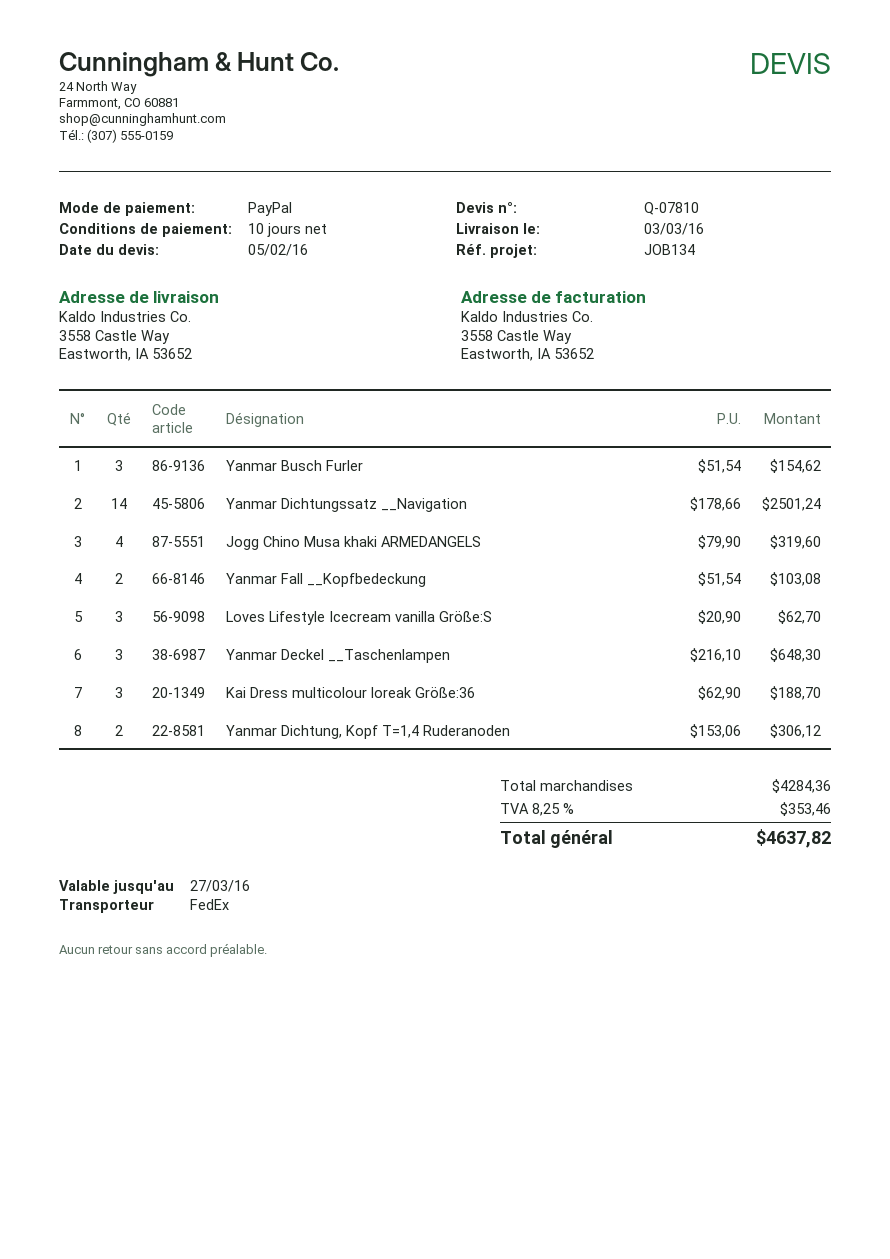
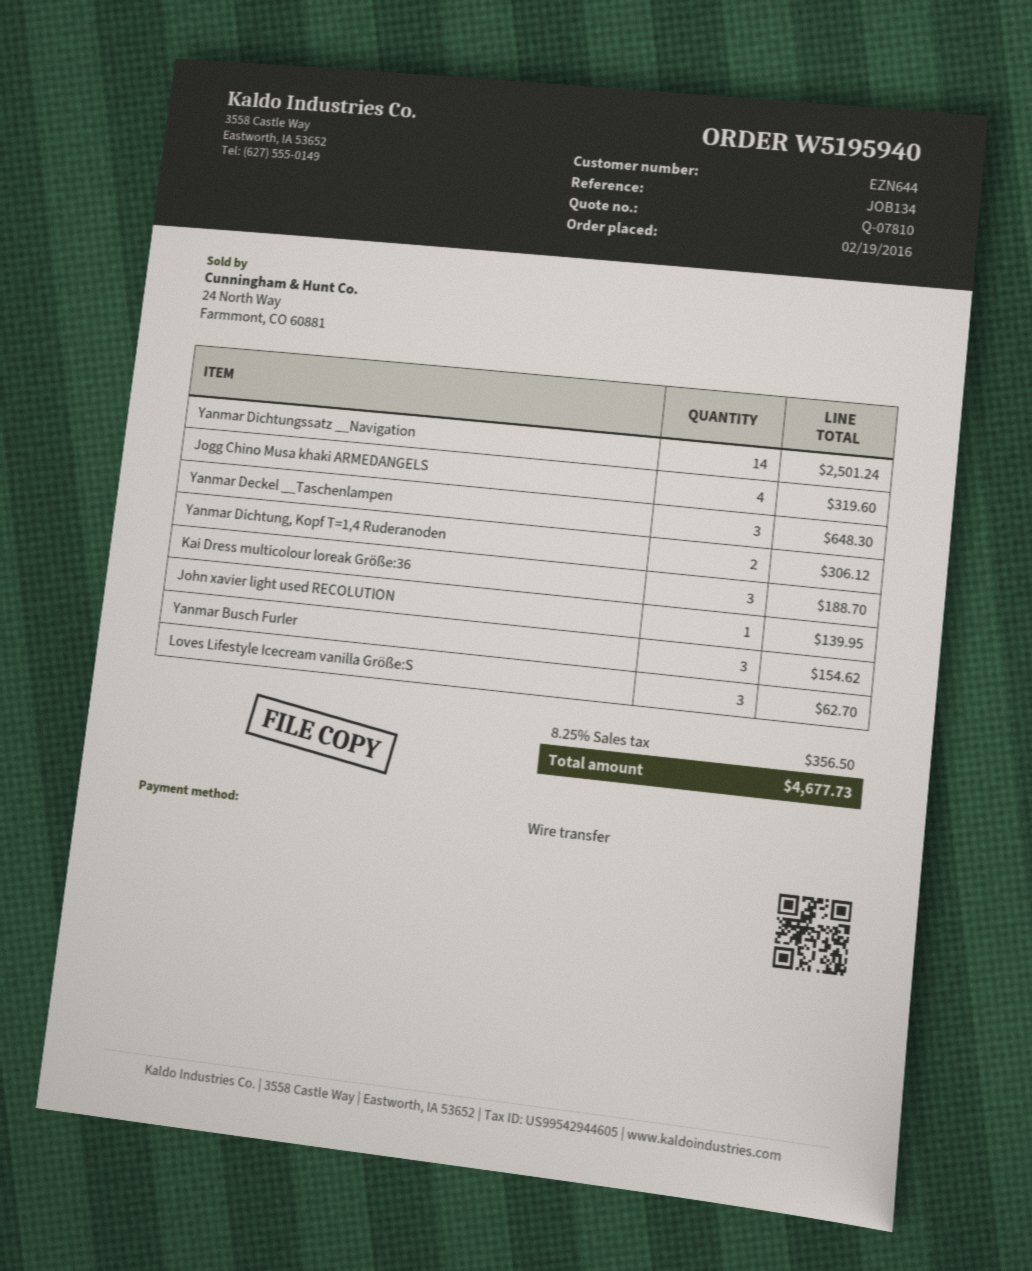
payment method: PayPal -> bank transfer
Yanmar Fall __Kopfbedeckung: 2 for 103.08 -> none
John xavier light used RECOLUTION: none -> 1 for 139.95
tax: 8.25% = 353.46 -> 8.25% = 356.50
total: 4637.82 -> 4677.73

